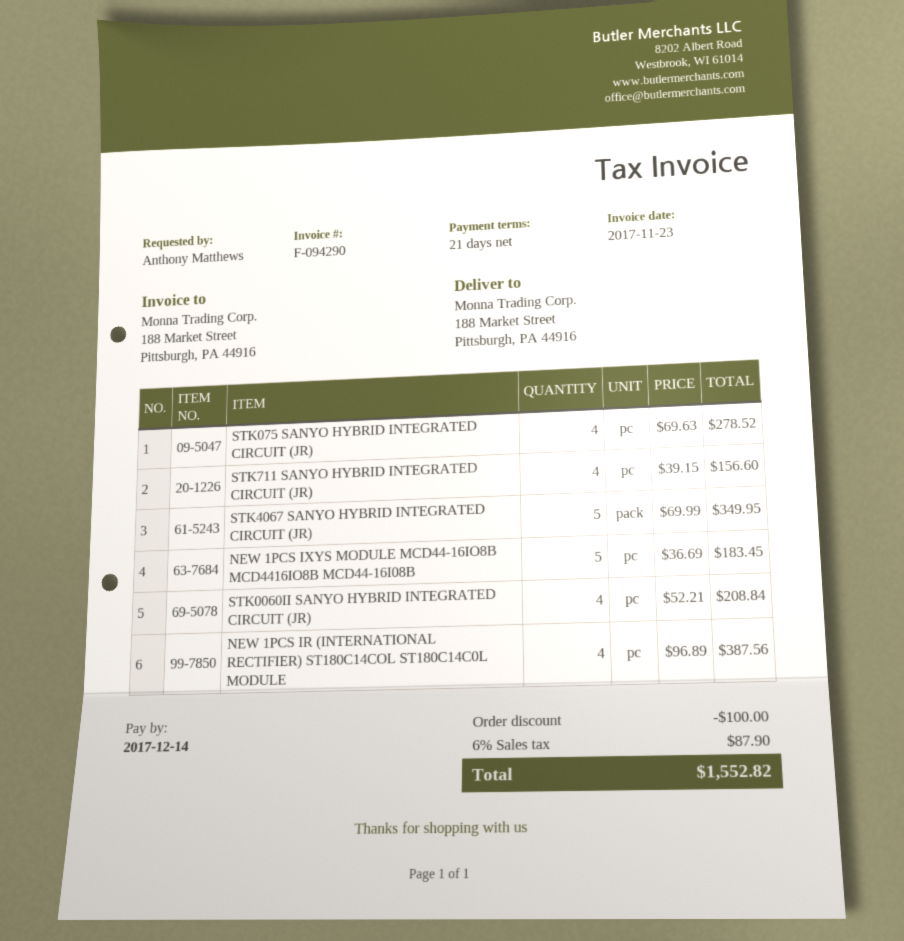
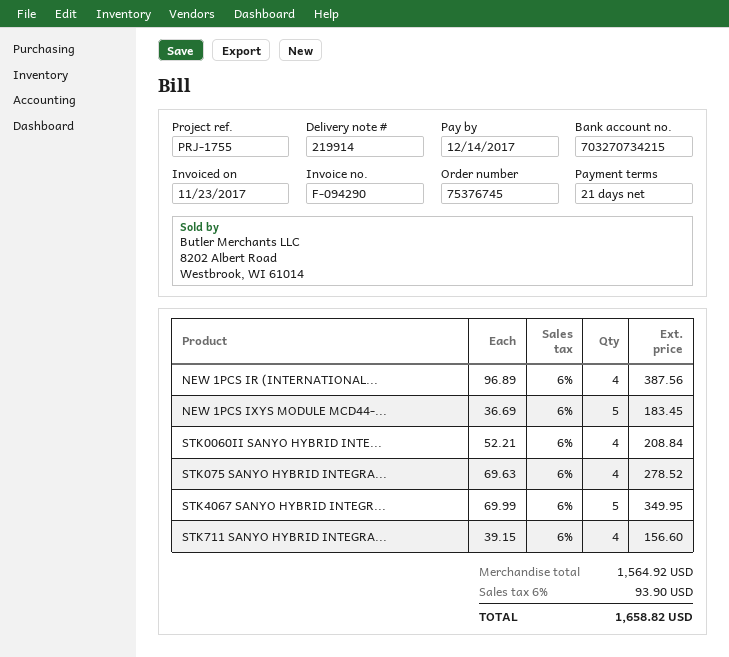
discount: 100.00 -> none
tax: 6% = 87.90 -> 6% = 93.90
total: 1552.82 -> 1658.82

